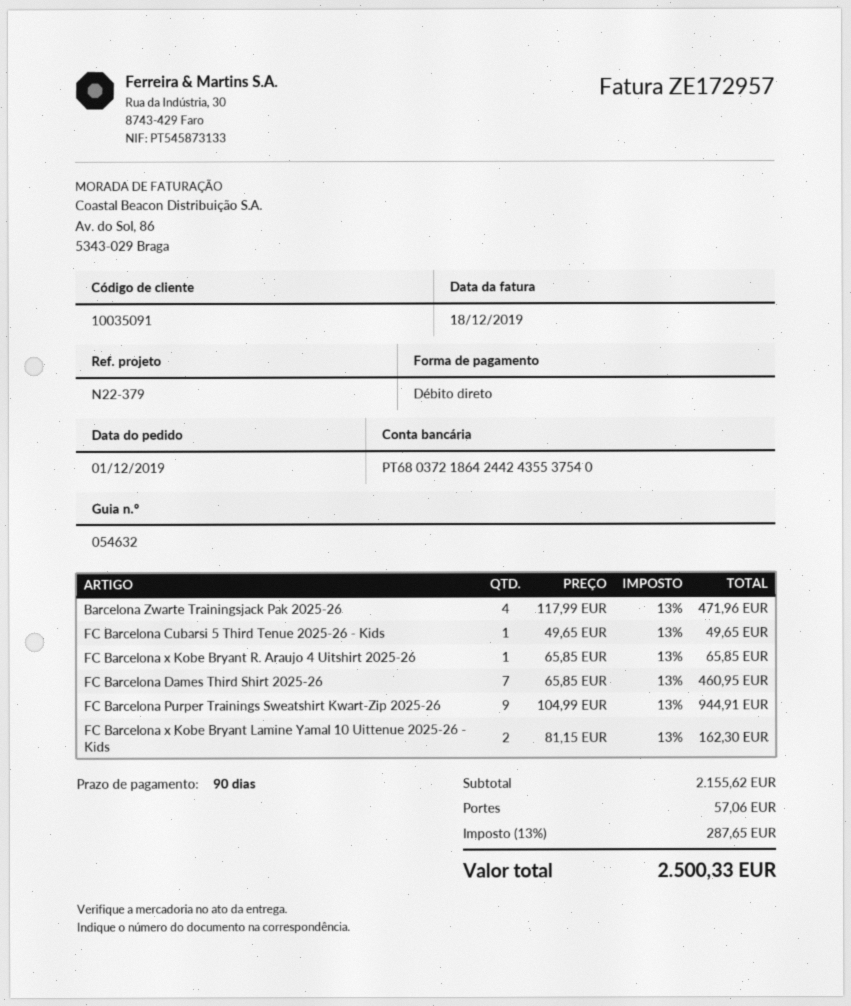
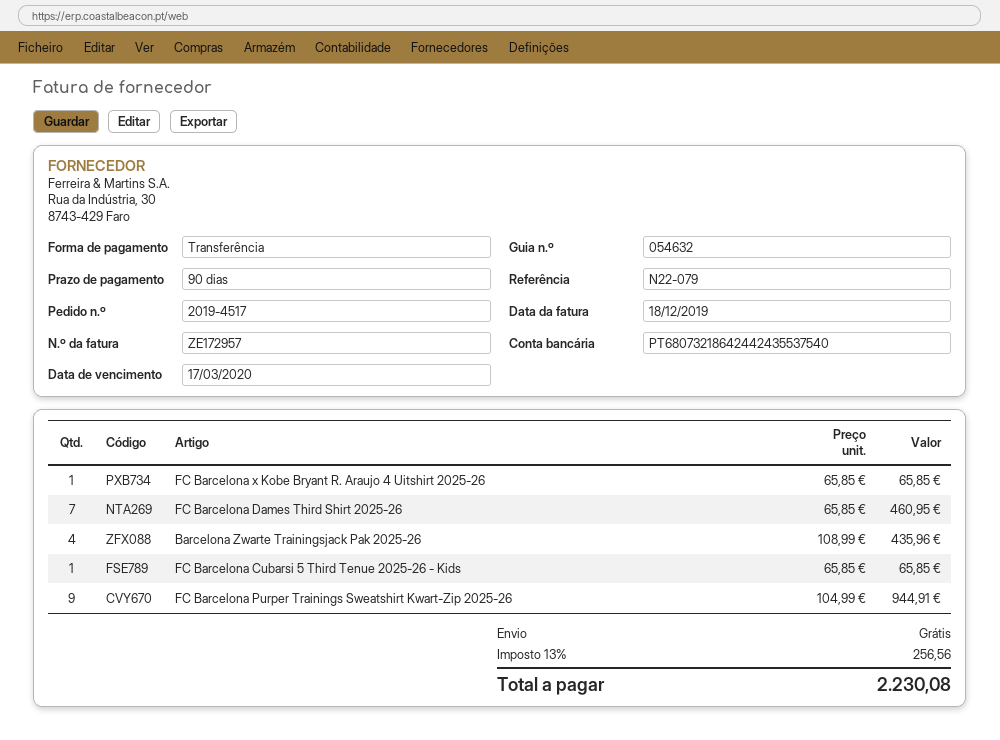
reference: N22-379 -> N22-079
payment method: direct debit -> bank transfer
bank account: PT68037218642442435537540 -> PT68073218642442435537540
Barcelona Zwarte Trainingsjack Pak 2025-26: 4 x 117.99 = 471.96 -> 4 x 108.99 = 435.96
FC Barcelona Cubarsi 5 Third Tenue 2025-26 - Kids: 1 x 49.65 = 49.65 -> 1 x 65.85 = 65.85
FC Barcelona x Kobe Bryant Lamine Yamal 10 Uittenue 2025-26 - Kids: 2 x 81.15 = 162.30 -> none
shipping: 57.06 -> 0.00
tax: 13% = 287.65 -> 13% = 256.56
total: 2500.33 -> 2230.08

